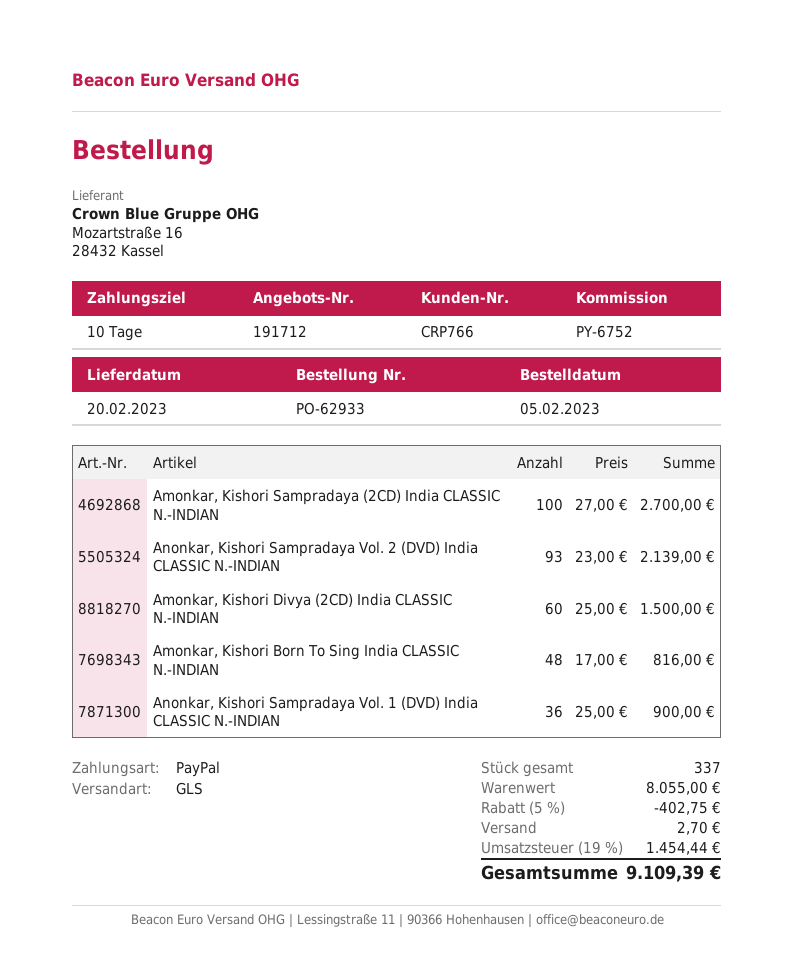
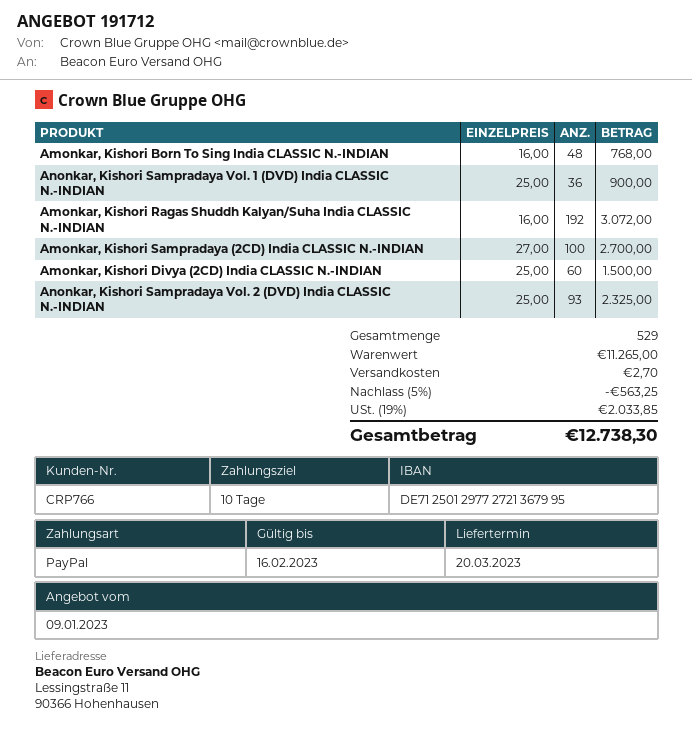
delivery date: 2023-02-20 -> 2023-03-20
Anonkar, Kishori Sampradaya Vol. 2 (DVD) India CLASSIC N.-INDIAN: 93 x 23.00 = 2139.00 -> 93 x 25.00 = 2325.00
Amonkar, Kishori Born To Sing India CLASSIC N.-INDIAN: 48 x 17.00 = 816.00 -> 48 x 16.00 = 768.00
Amonkar, Kishori Ragas Shuddh Kalyan/Suha India CLASSIC N.-INDIAN: none -> 192 x 16.00 = 3072.00
total quantity: 337 -> 529
subtotal: 8055.00 -> 11265.00
discount: 5% = 402.75 -> 5% = 563.25
tax: 19% = 1454.44 -> 19% = 2033.85
total: 9109.39 -> 12738.30

